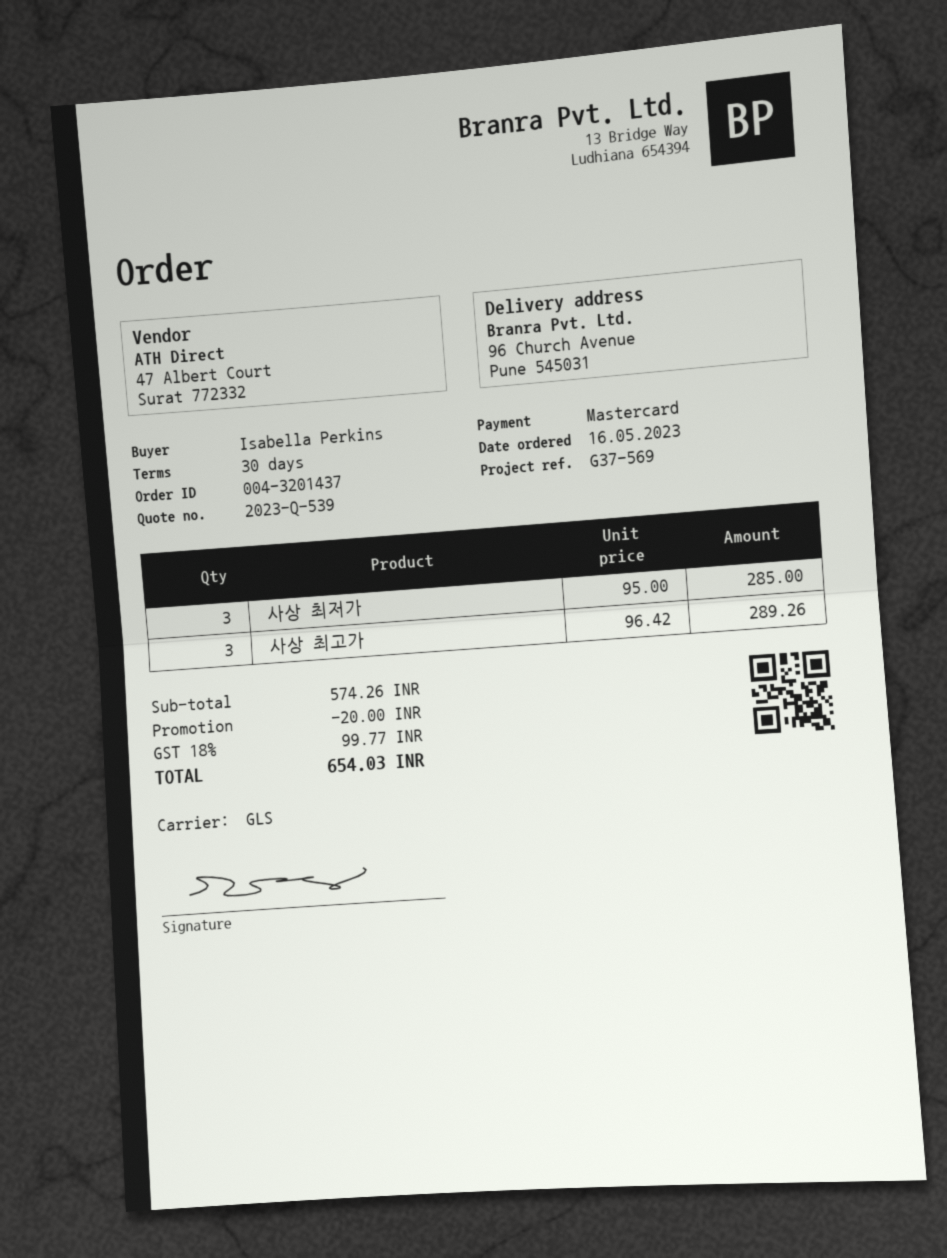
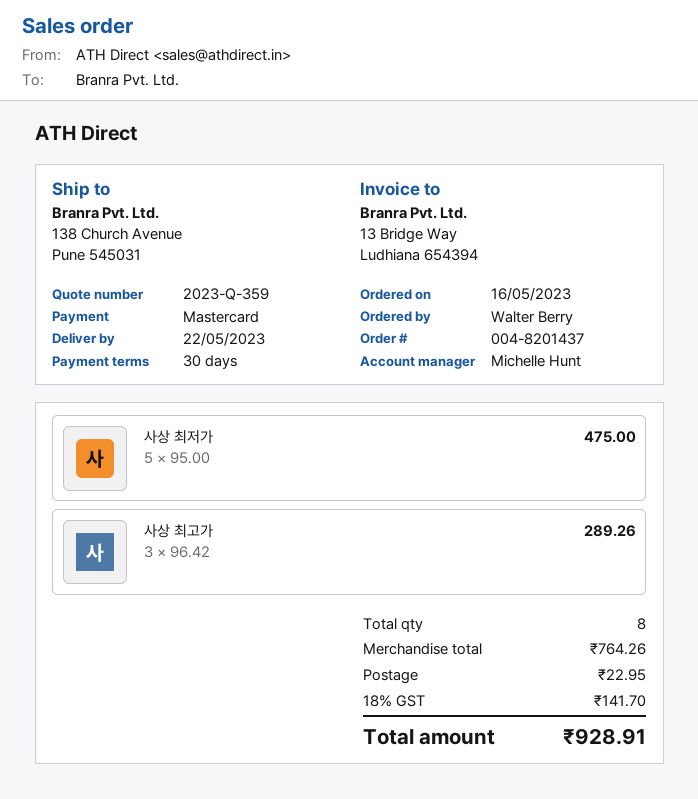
quote number: 2023-Q-539 -> 2023-Q-359
order number: 004-3201437 -> 004-8201437
ordered by: Isabella Perkins -> Walter Berry
ship to: 96 Church Avenue, Pune 545031 -> 138 Church Avenue, Pune 545031
사상 최저가: 3 x 95.00 = 285.00 -> 5 x 95.00 = 475.00
subtotal: 574.26 -> 764.26
discount: 20.00 -> none
shipping: none -> 22.95
tax: 18% = 99.77 -> 18% = 141.70
total: 654.03 -> 928.91

